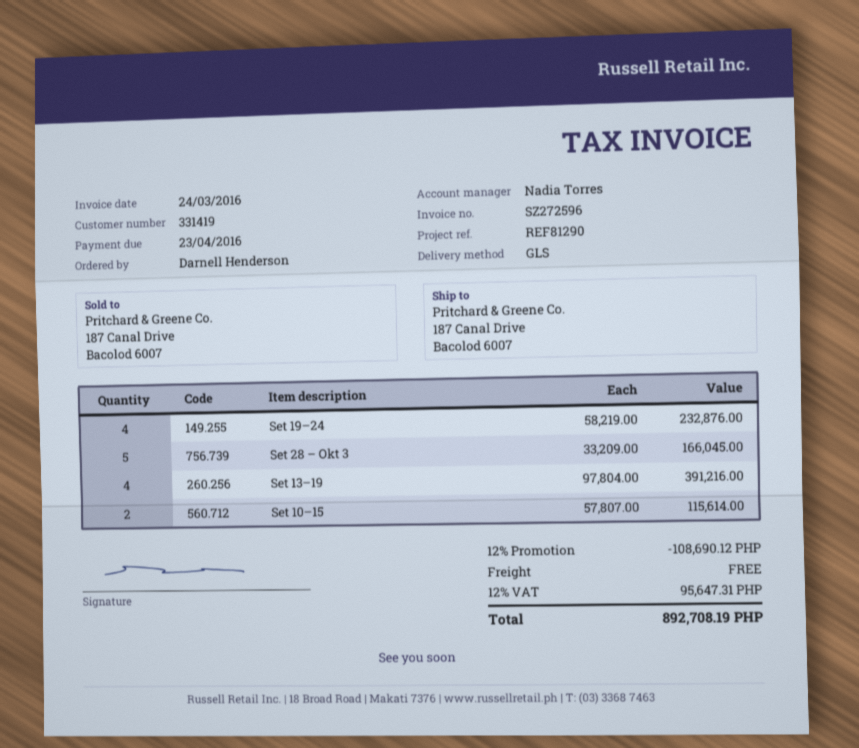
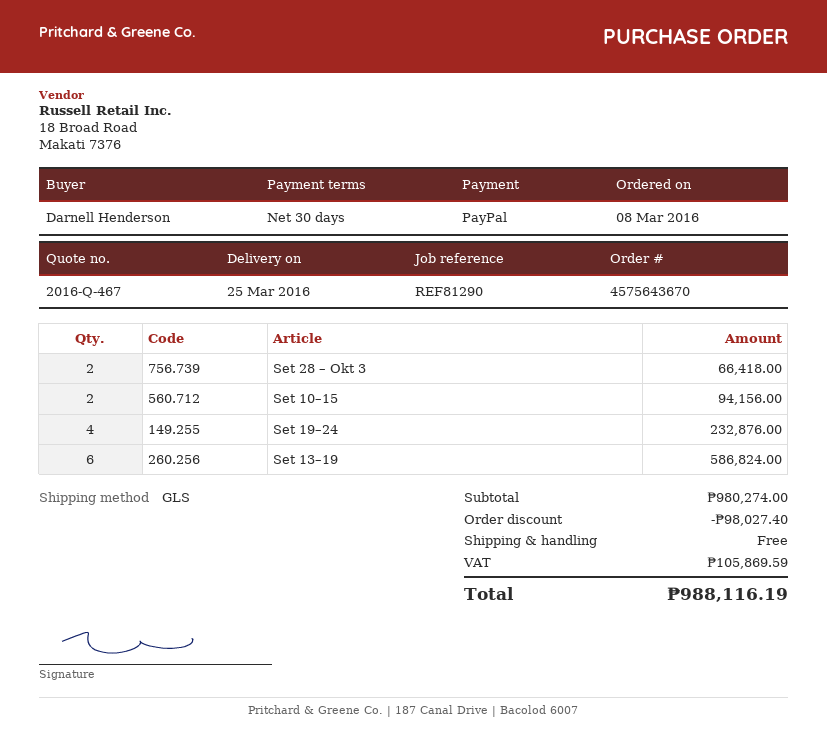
Set 28 – Okt 3: 5 for 166045.00 -> 2 for 66418.00
Set 13–19: 4 for 391216.00 -> 6 for 586824.00
Set 10–15: 2 for 115614.00 -> 2 for 94156.00
discount: 108690.12 -> 98027.40
tax: 95647.31 -> 105869.59
total: 892708.19 -> 988116.19

